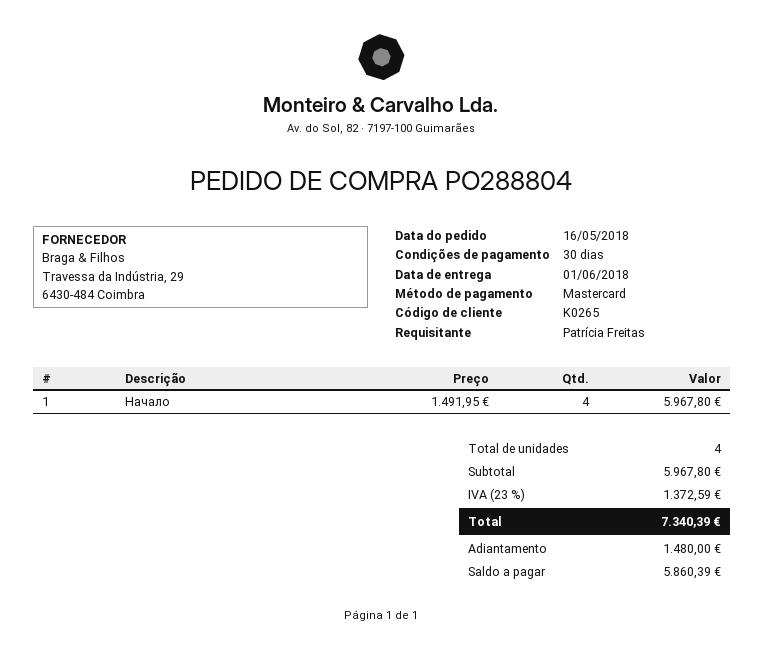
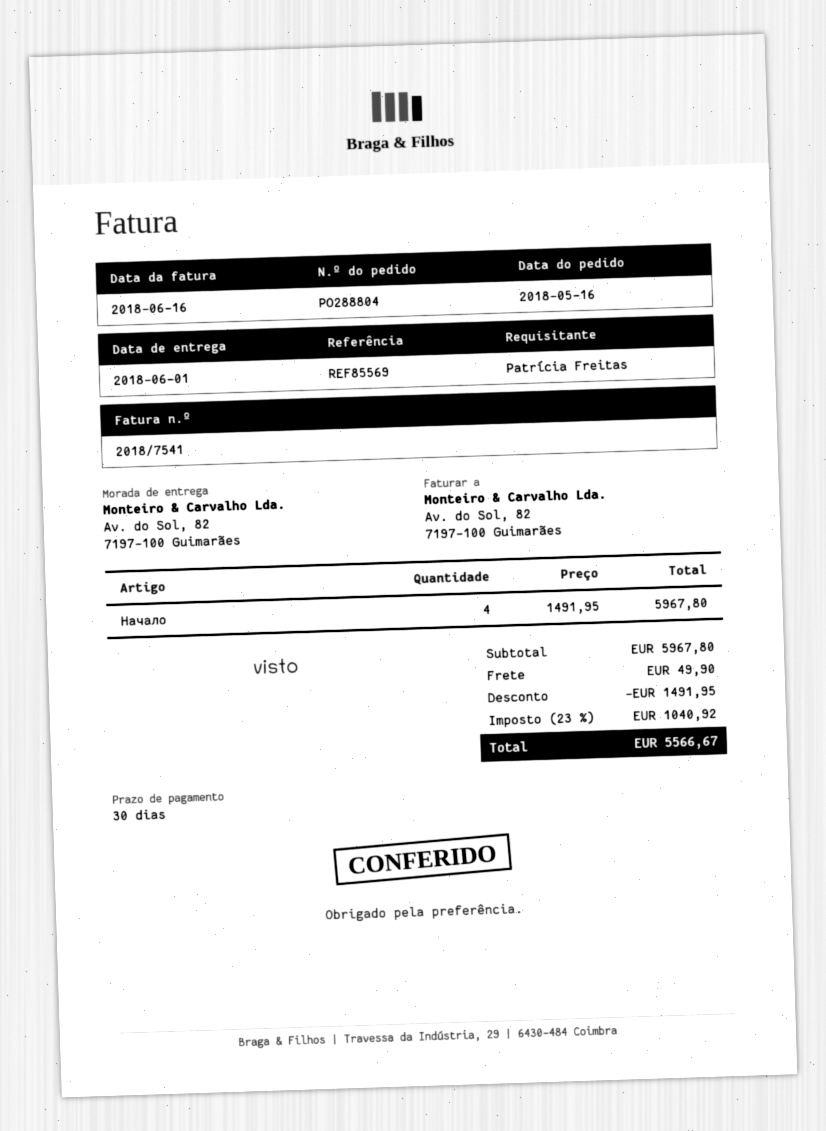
discount: none -> 1491.95
shipping: none -> 49.90
tax: 23% = 1372.59 -> 23% = 1040.92
total: 7340.39 -> 5566.67

